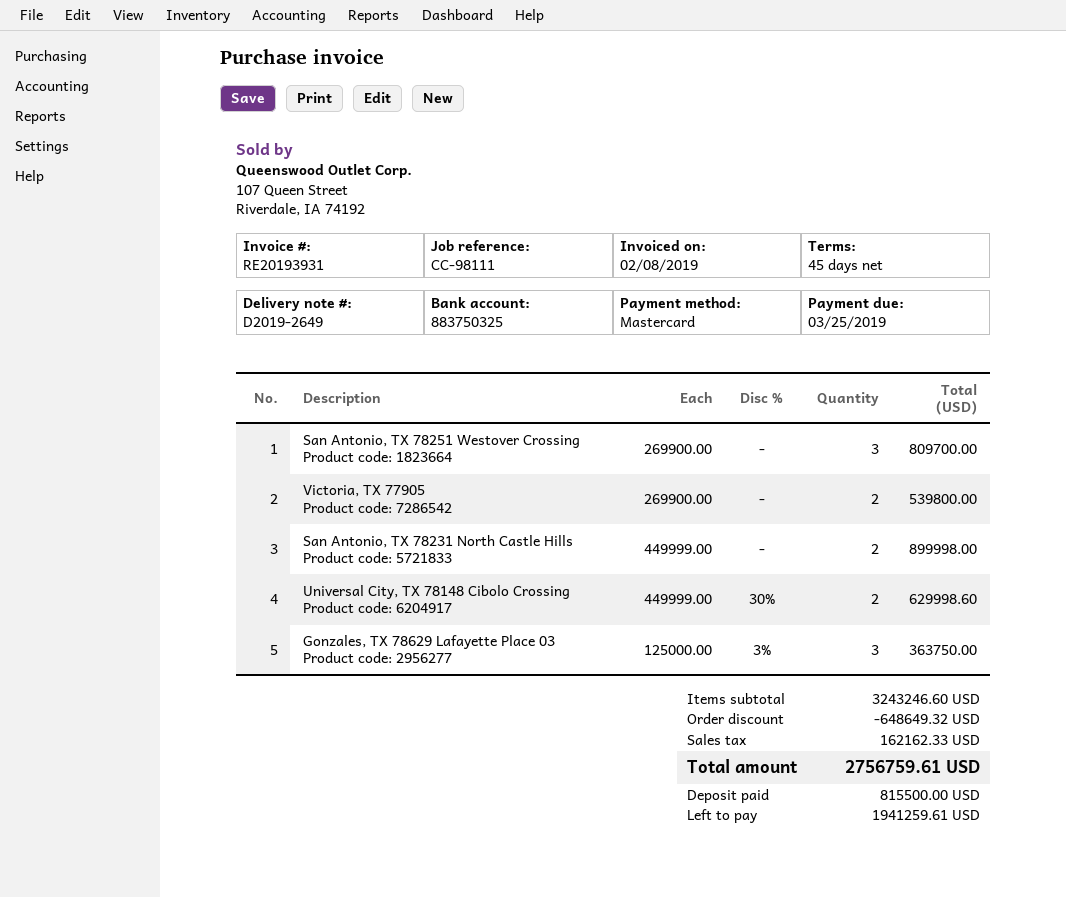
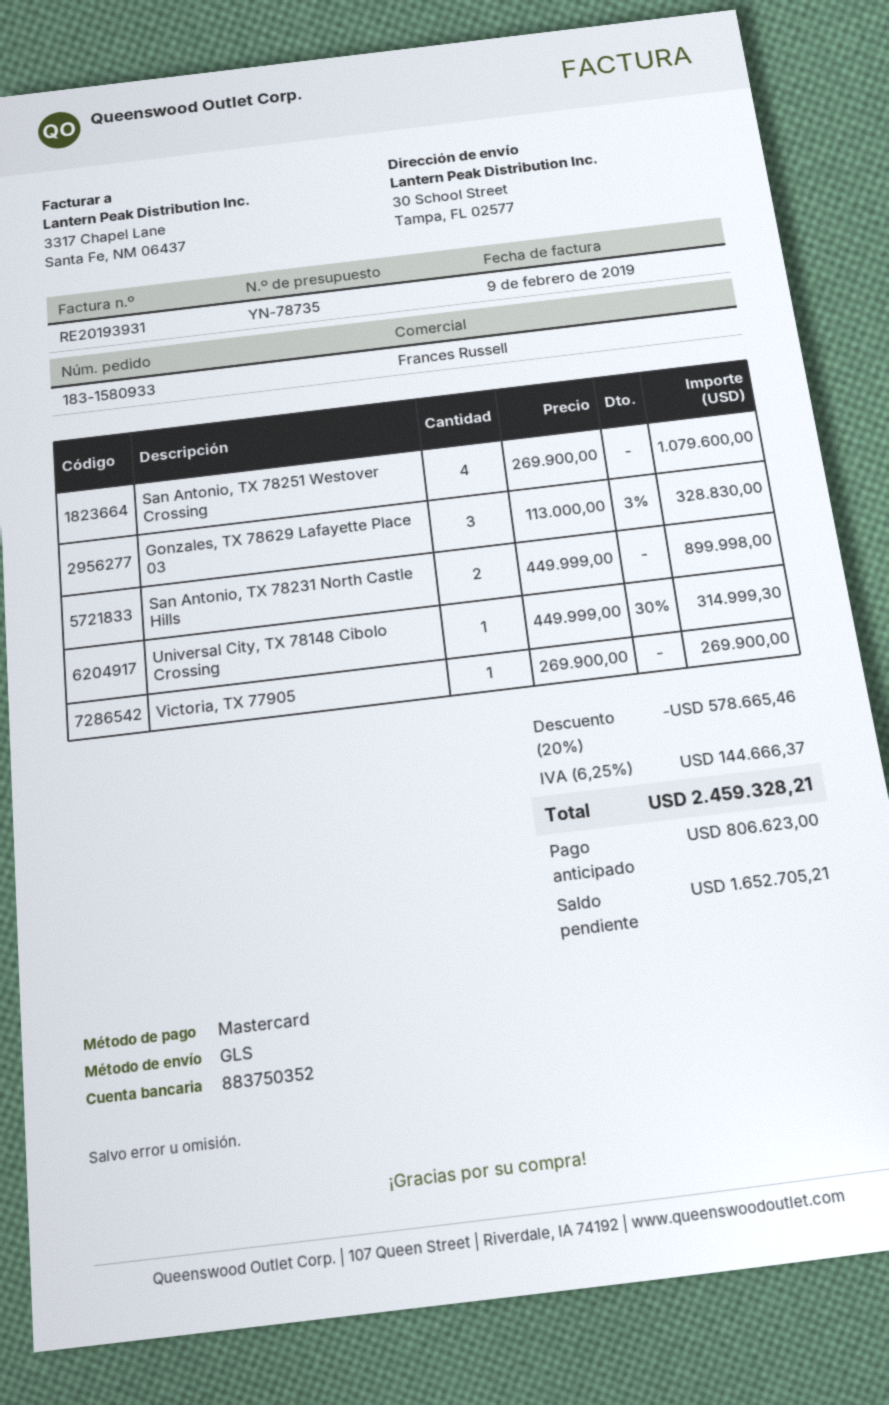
invoice date: 2019-02-08 -> 2019-02-09
bank account: 883750325 -> 883750352
San Antonio, TX 78251 Westover Crossing: 3 x 269900.00 = 809700.00 -> 4 x 269900.00 = 1079600.00
Victoria, TX 77905: 2 x 269900.00 = 539800.00 -> 1 x 269900.00 = 269900.00
Universal City, TX 78148 Cibolo Crossing: 2 x 449999.00 - 30% = 629998.60 -> 1 x 449999.00 - 30% = 314999.30
Gonzales, TX 78629 Lafayette Place 03: 3 x 125000.00 - 3% = 363750.00 -> 3 x 113000.00 - 3% = 328830.00
discount: 648649.32 -> 578665.46
tax: 162162.33 -> 144666.37
total: 2756759.61 -> 2459328.21
deposit: 815500.00 -> 806623.00
balance: 1941259.61 -> 1652705.21

